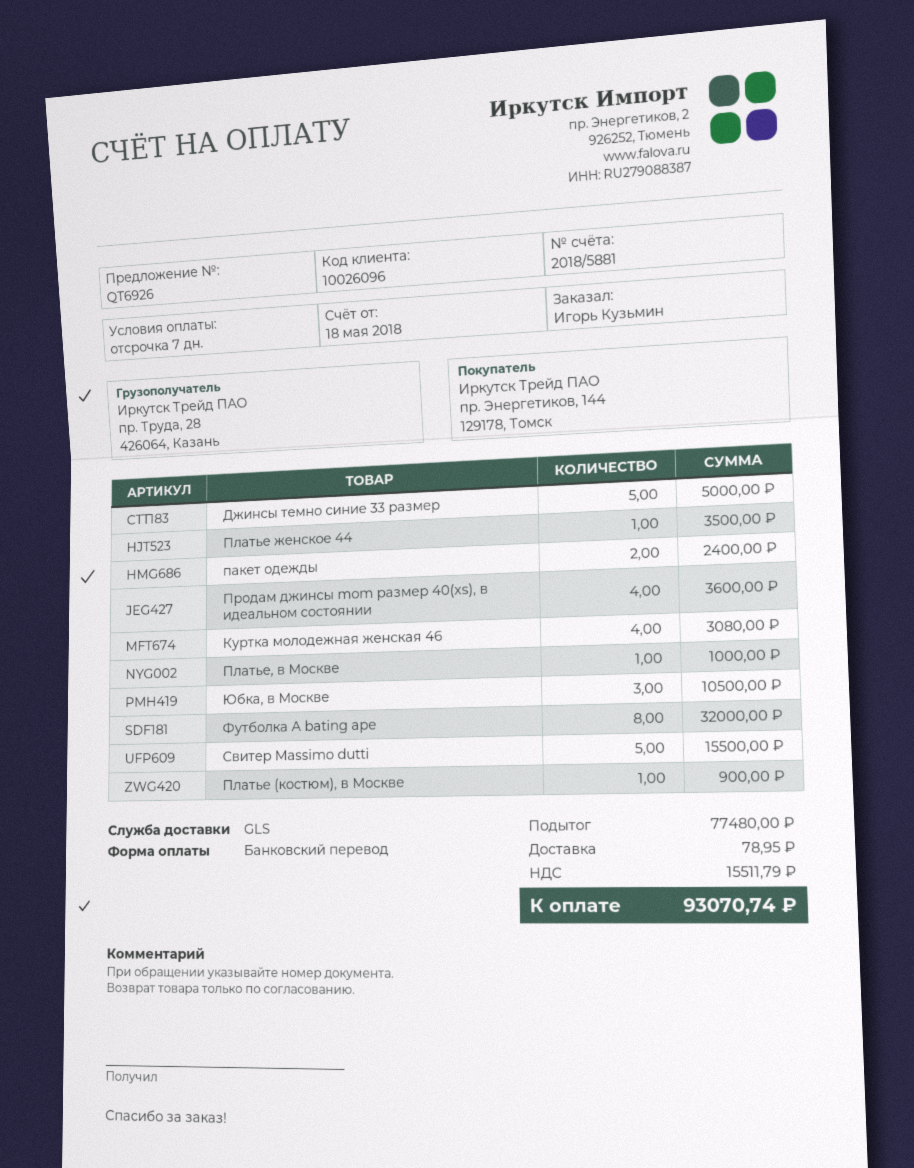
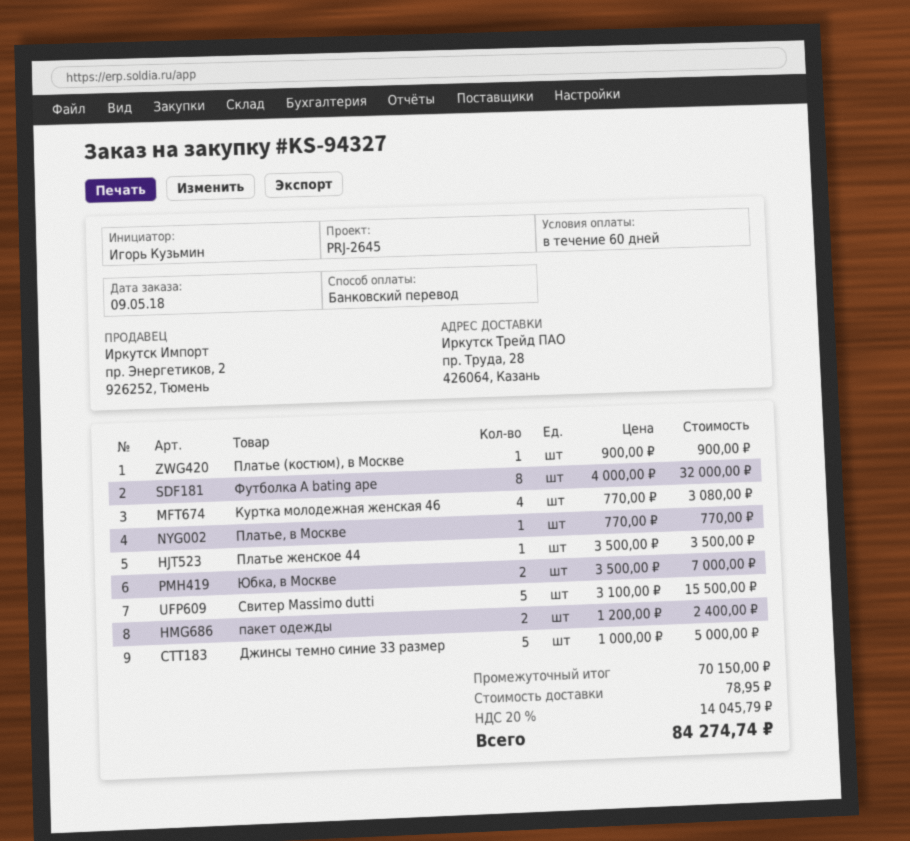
payment terms: 7 days -> 60 days
Продам джинсы mom размер 40(xs), в идеальном состоянии: 4 for 3600.00 -> none
Платье, в Москве: 1 for 1000.00 -> 1 for 770.00
Юбка, в Москве: 3 for 10500.00 -> 2 for 7000.00
subtotal: 77480.00 -> 70150.00
tax: 15511.79 -> 14045.79
total: 93070.74 -> 84274.74

